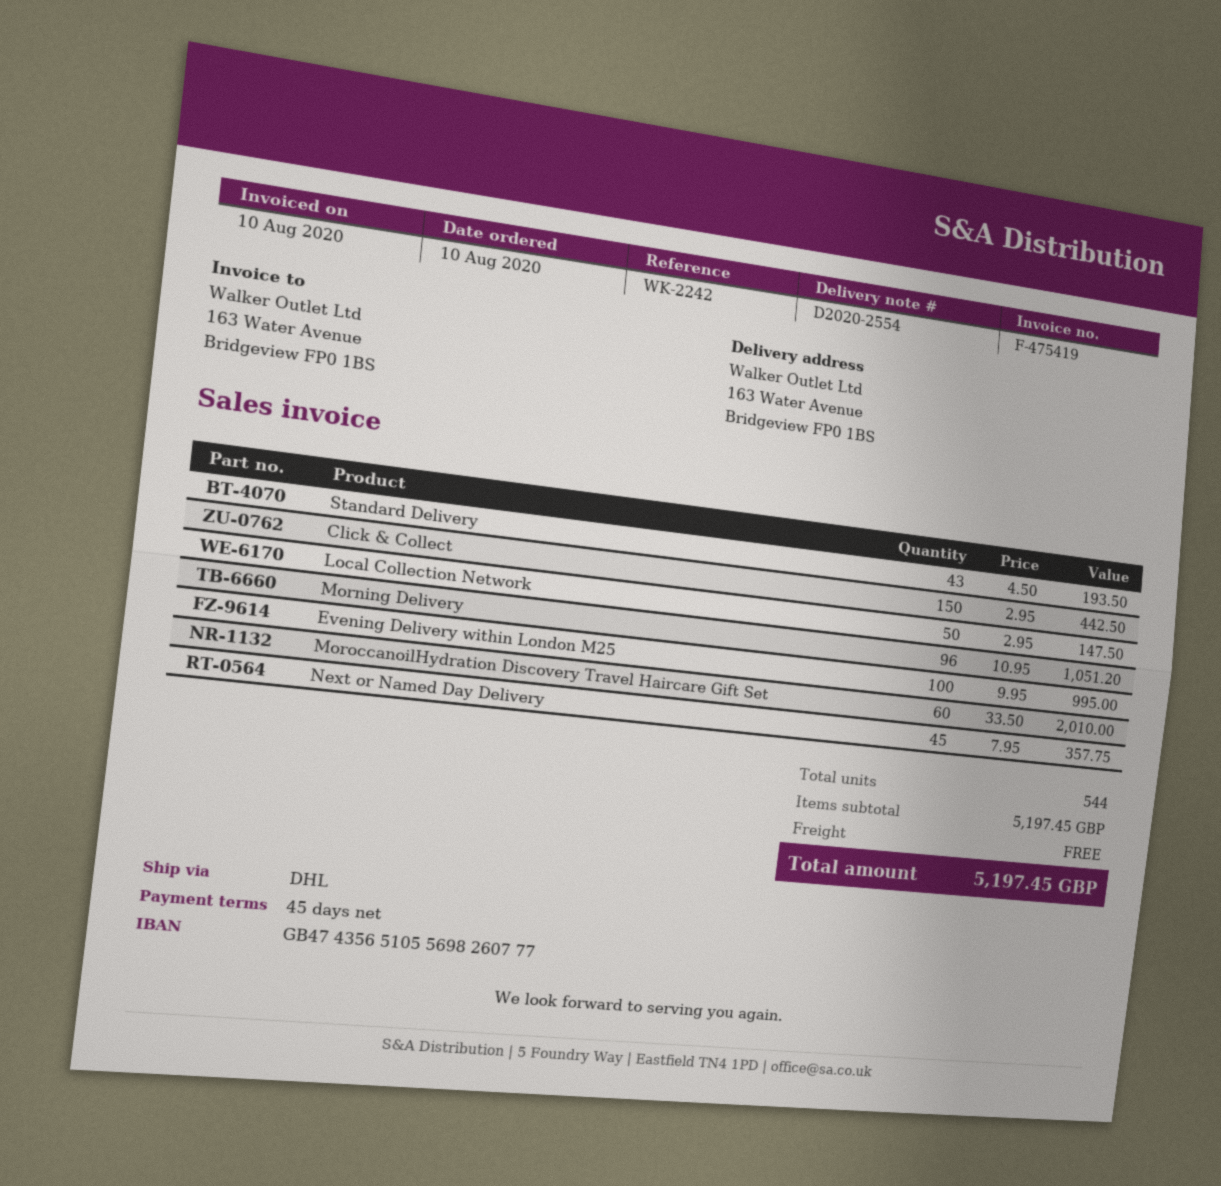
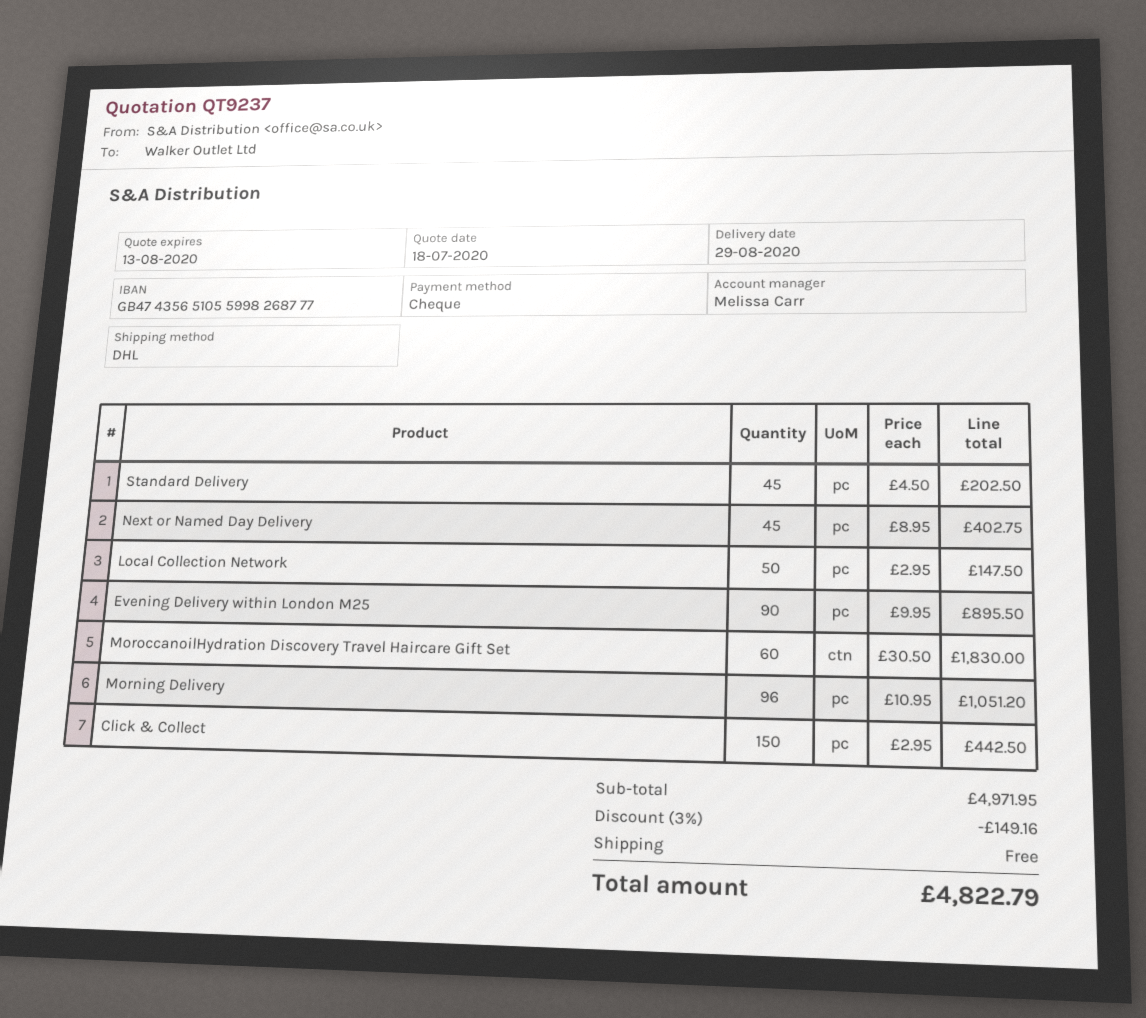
bank account: GB47435651055698260777 -> GB47435651055998268777
Standard Delivery: 43 x 4.50 = 193.50 -> 45 x 4.50 = 202.50
Evening Delivery within London M25: 100 x 9.95 = 995.00 -> 90 x 9.95 = 895.50
MoroccanoilHydration Discovery Travel Haircare Gift Set: 60 x 33.50 = 2010.00 -> 60 x 30.50 = 1830.00
Next or Named Day Delivery: 45 x 7.95 = 357.75 -> 45 x 8.95 = 402.75
subtotal: 5197.45 -> 4971.95
discount: none -> 3% = 149.16
total: 5197.45 -> 4822.79

